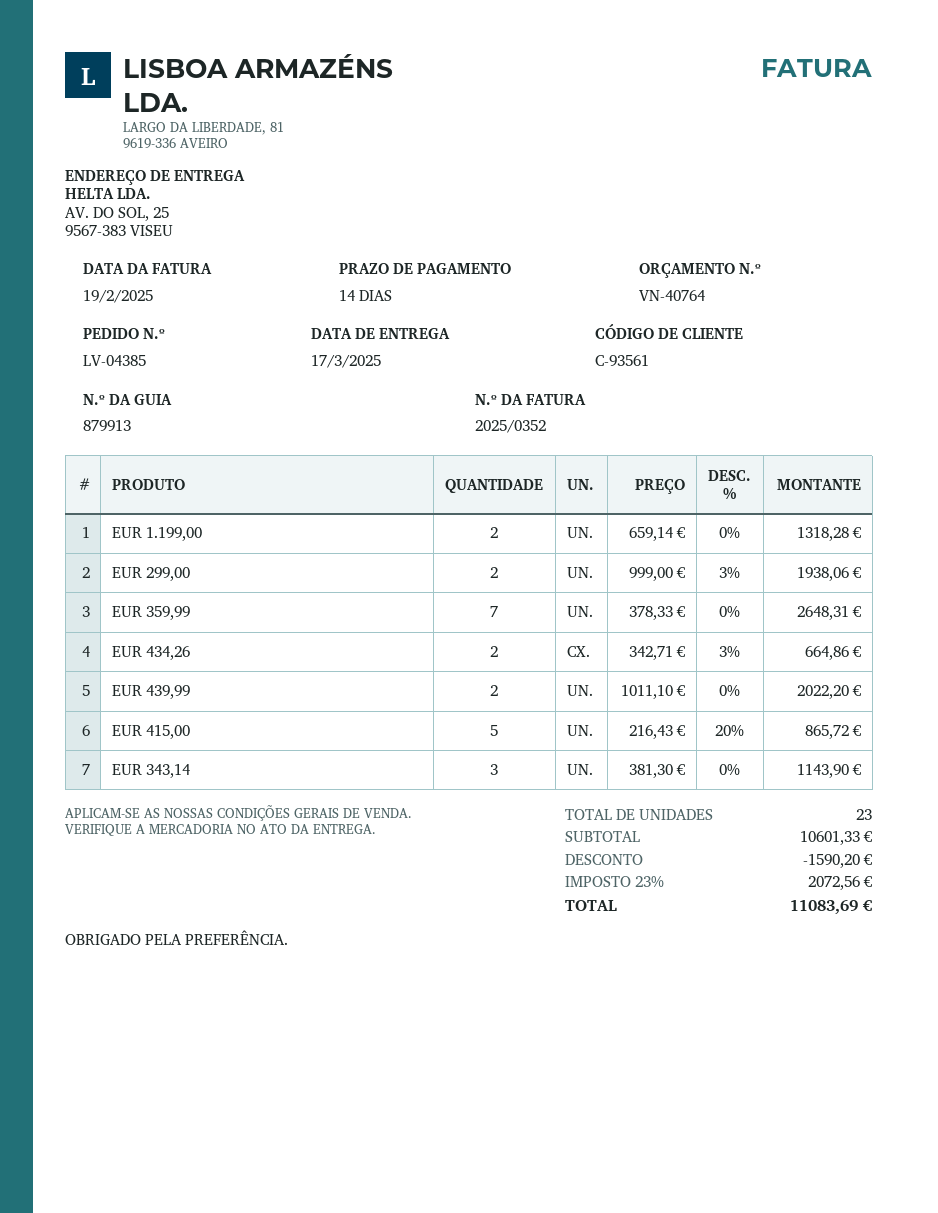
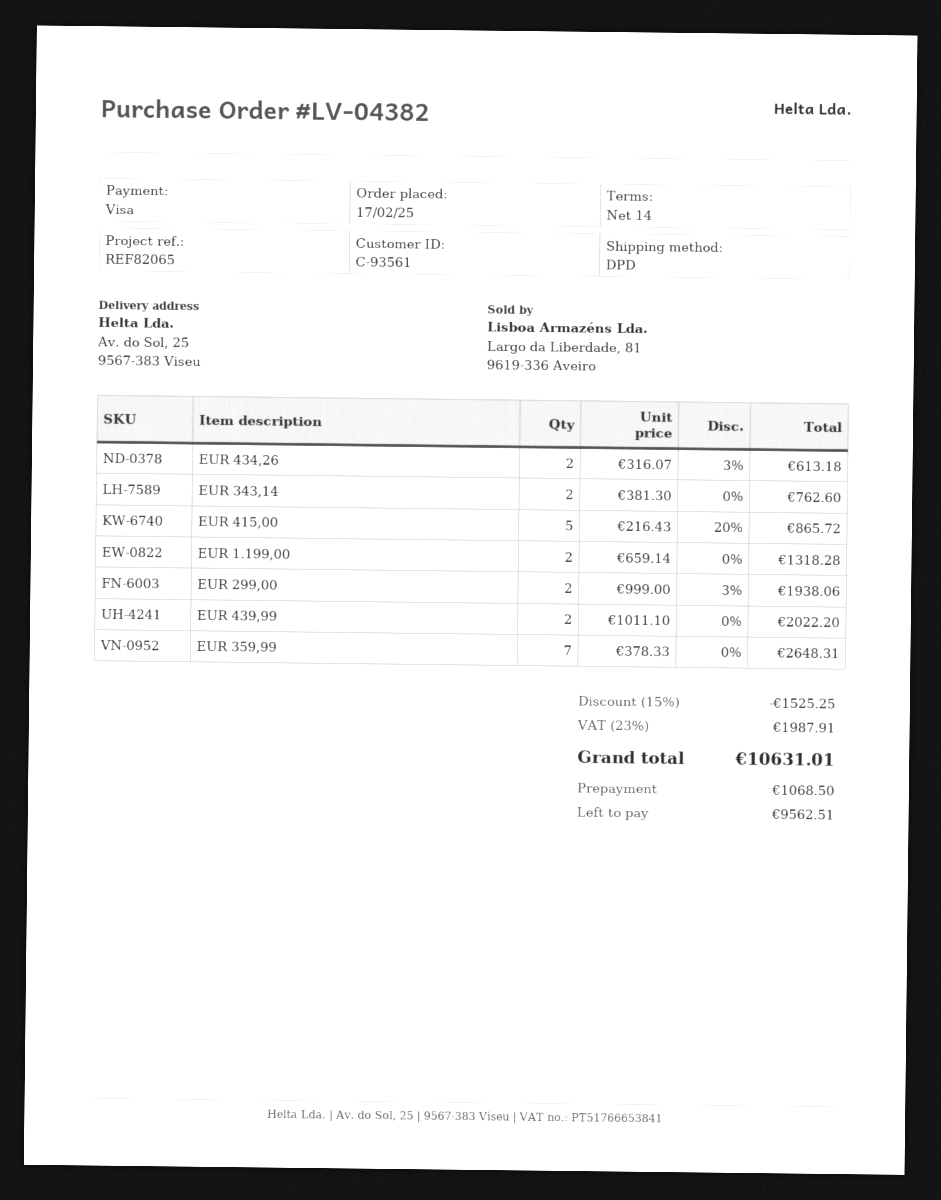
order number: LV-04385 -> LV-04382
EUR 434,26: 2 x 342.71 - 3% = 664.86 -> 2 x 316.07 - 3% = 613.18
EUR 343,14: 3 x 381.30 = 1143.90 -> 2 x 381.30 = 762.60
discount: 1590.20 -> 1525.25
tax: 23% = 2072.56 -> 23% = 1987.91
total: 11083.69 -> 10631.01

